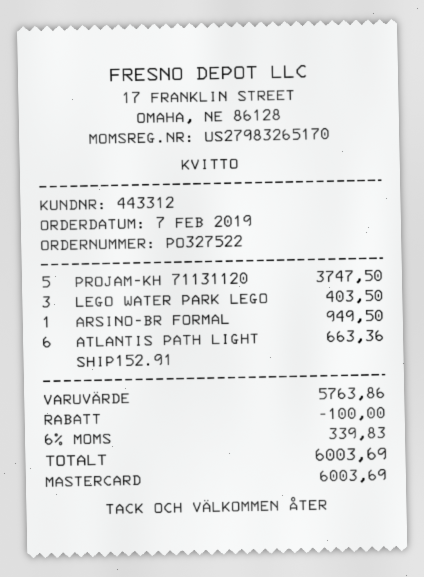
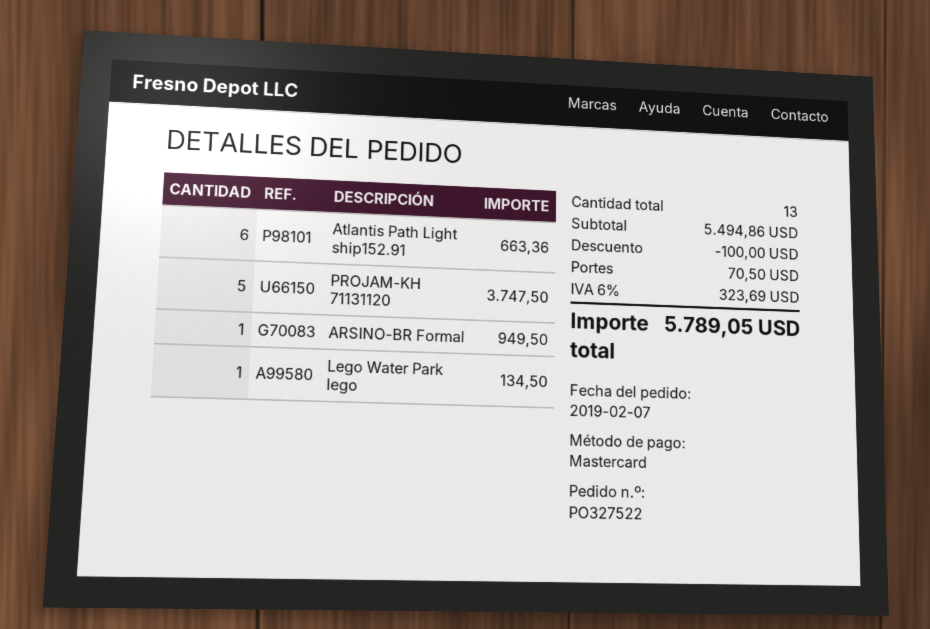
LEGO WATER PARK LEGO: 3 for 403.50 -> 1 for 134.50
subtotal: 5763.86 -> 5494.86
shipping: none -> 70.50
tax: 6% = 339.83 -> 6% = 323.69
total: 6003.69 -> 5789.05

